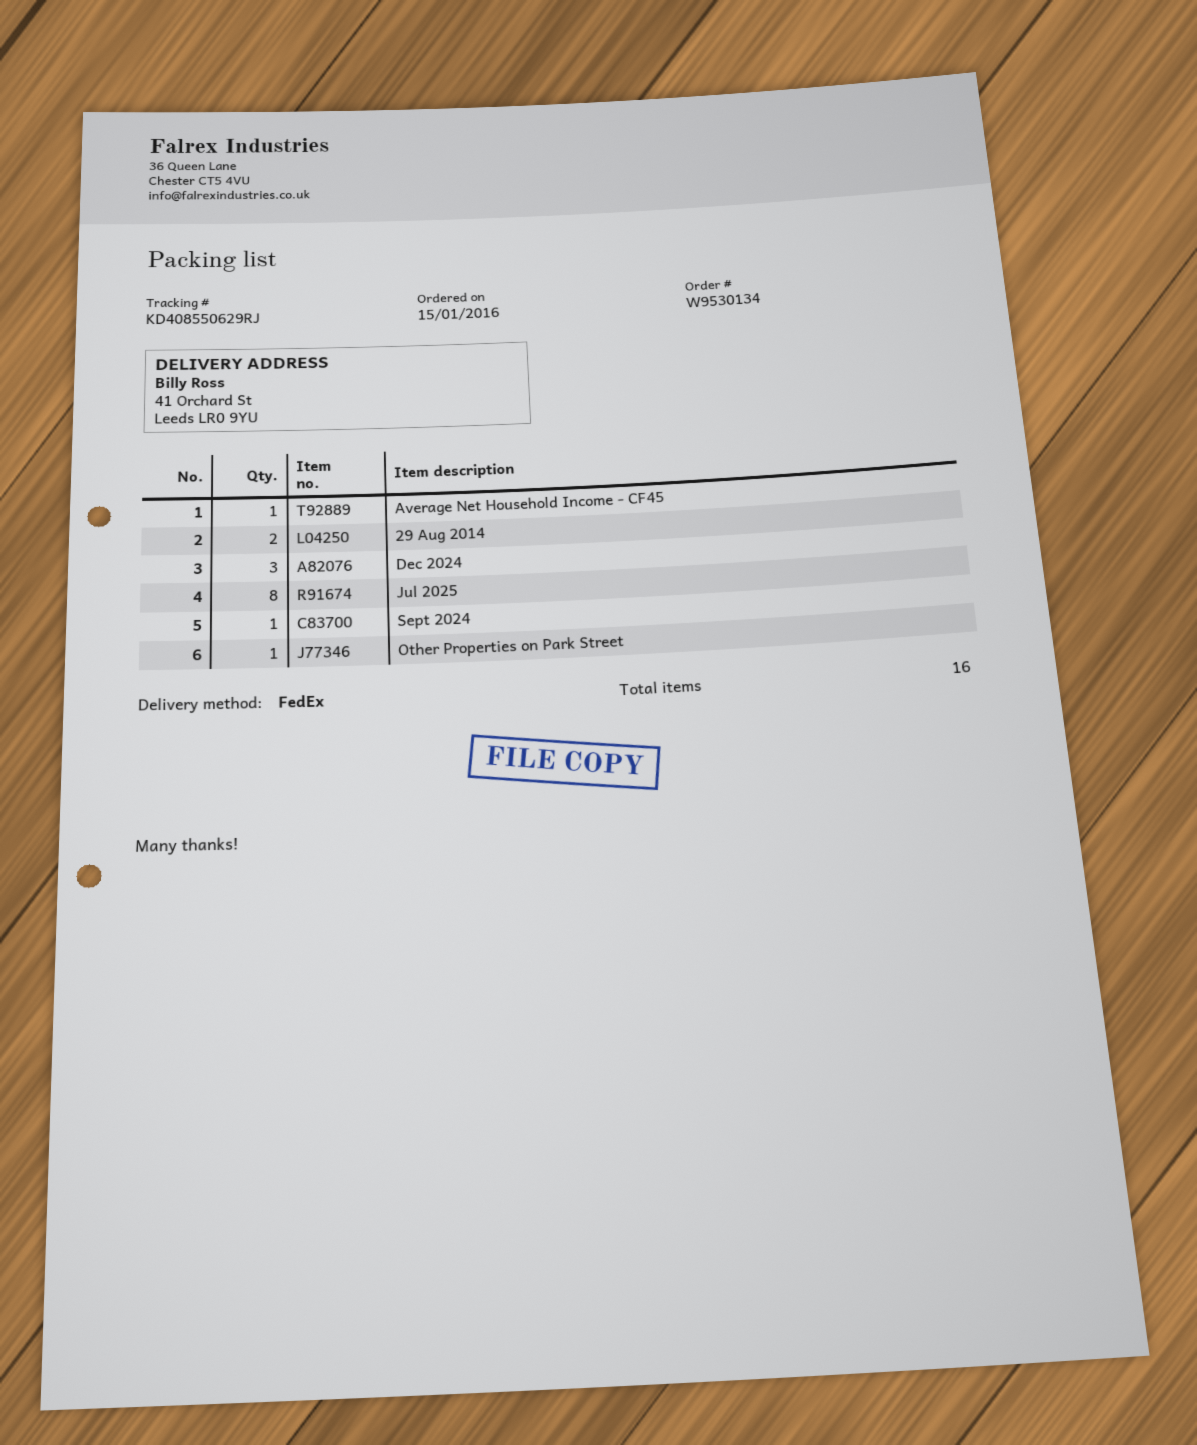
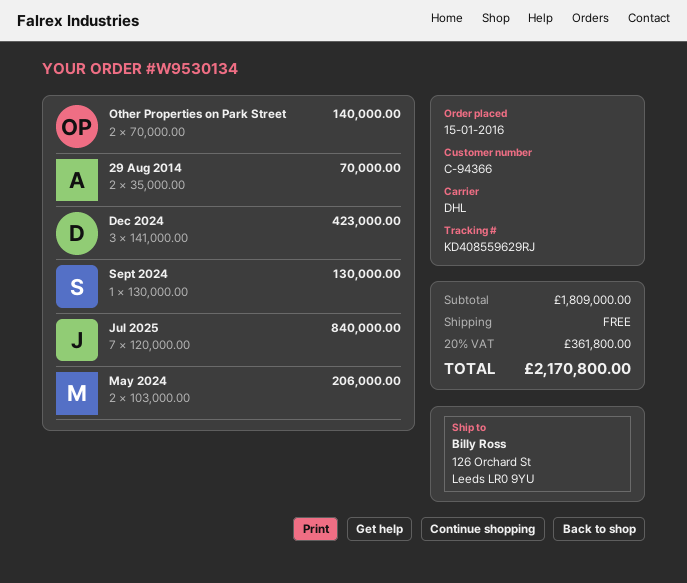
shipping method: FedEx -> DHL
tracking number: KD408550629RJ -> KD408559629RJ
ship to: 41 Orchard St, Leeds LR0 9YU -> 126 Orchard St, Leeds LR0 9YU
Average Net Household Income - CF45: 1 -> none
Jul 2025: 8 -> 7
Other Properties on Park Street: 1 -> 2
May 2024: none -> 2

